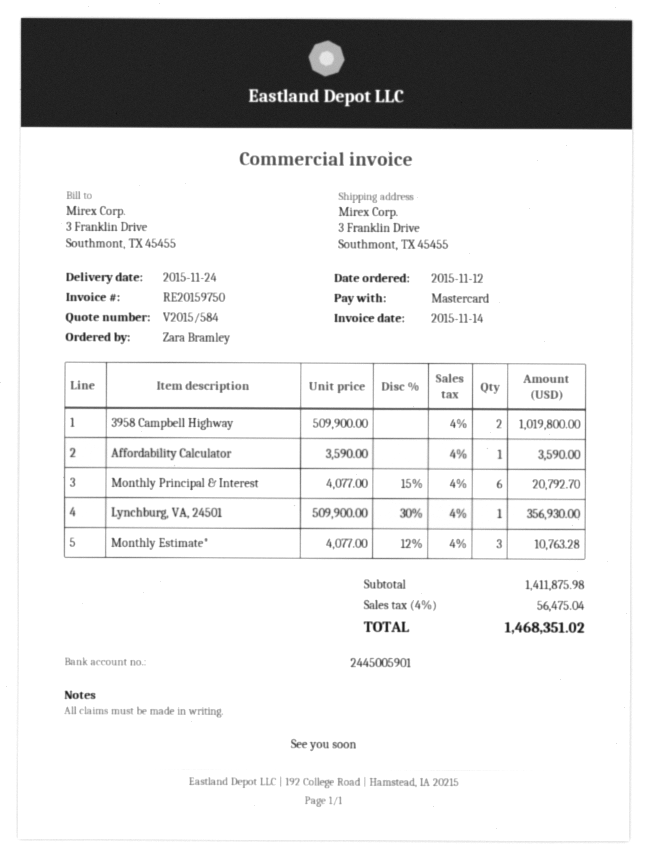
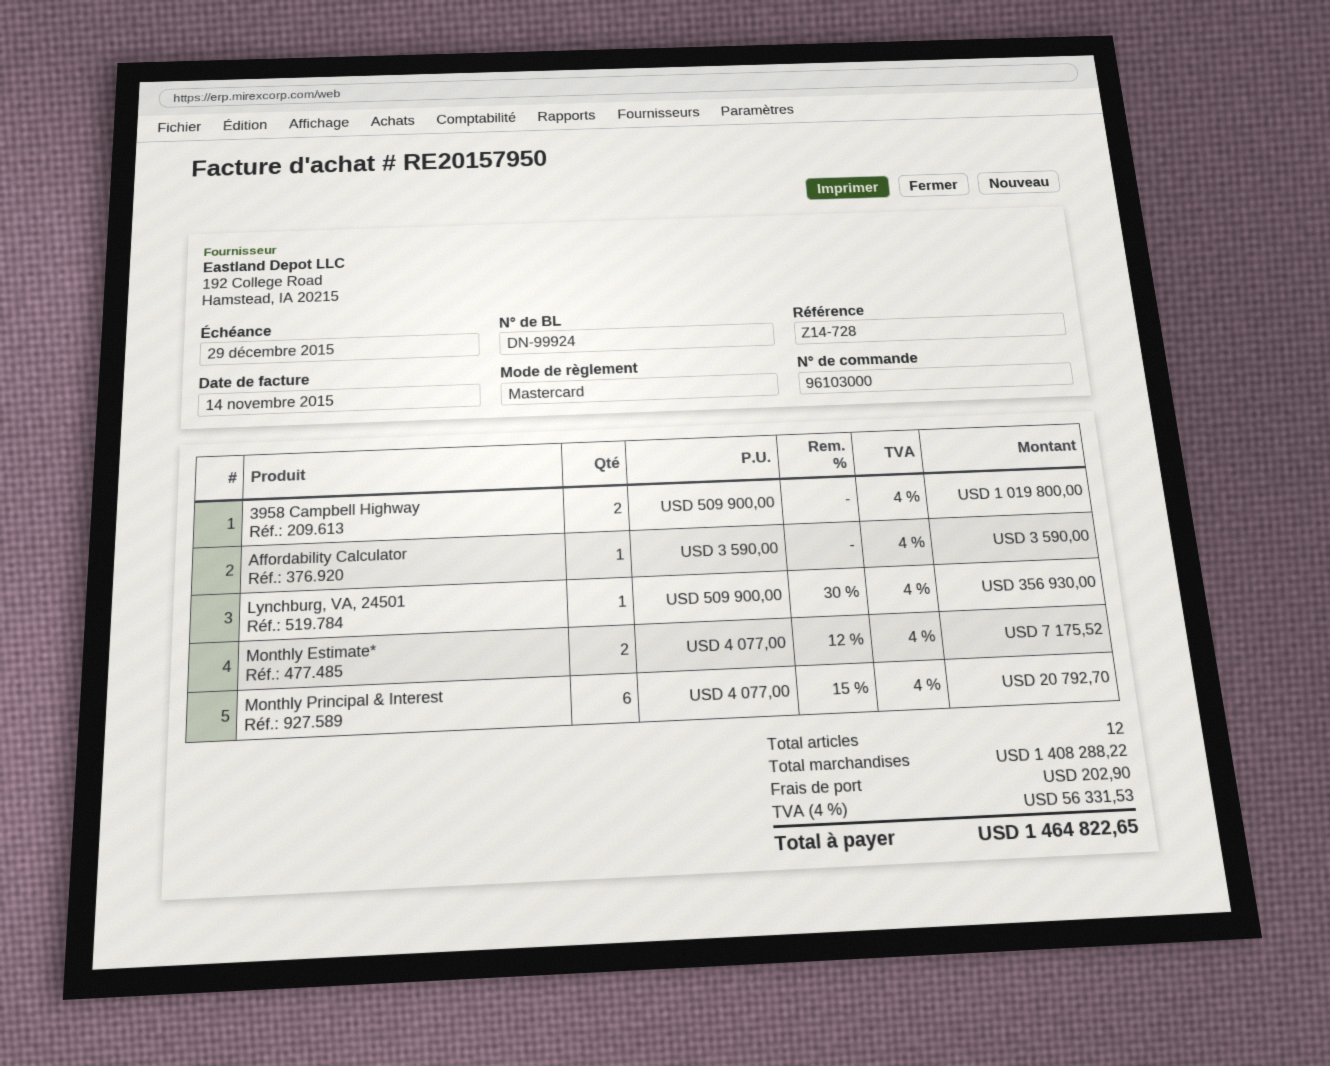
invoice number: RE20159750 -> RE20157950
Monthly Estimate*: 3 x 4077.00 - 12% = 10763.28 -> 2 x 4077.00 - 12% = 7175.52
subtotal: 1411875.98 -> 1408288.22
shipping: none -> 202.90
tax: 4% = 56475.04 -> 4% = 56331.53
total: 1468351.02 -> 1464822.65

